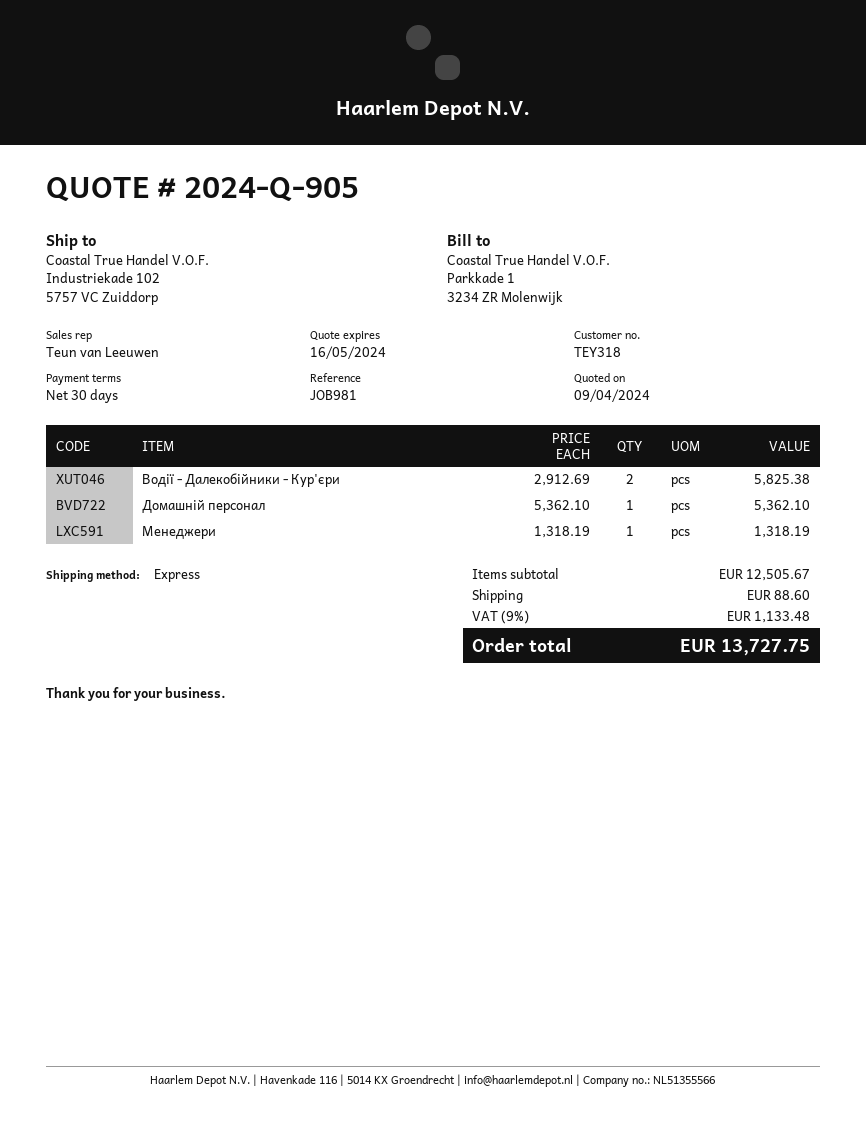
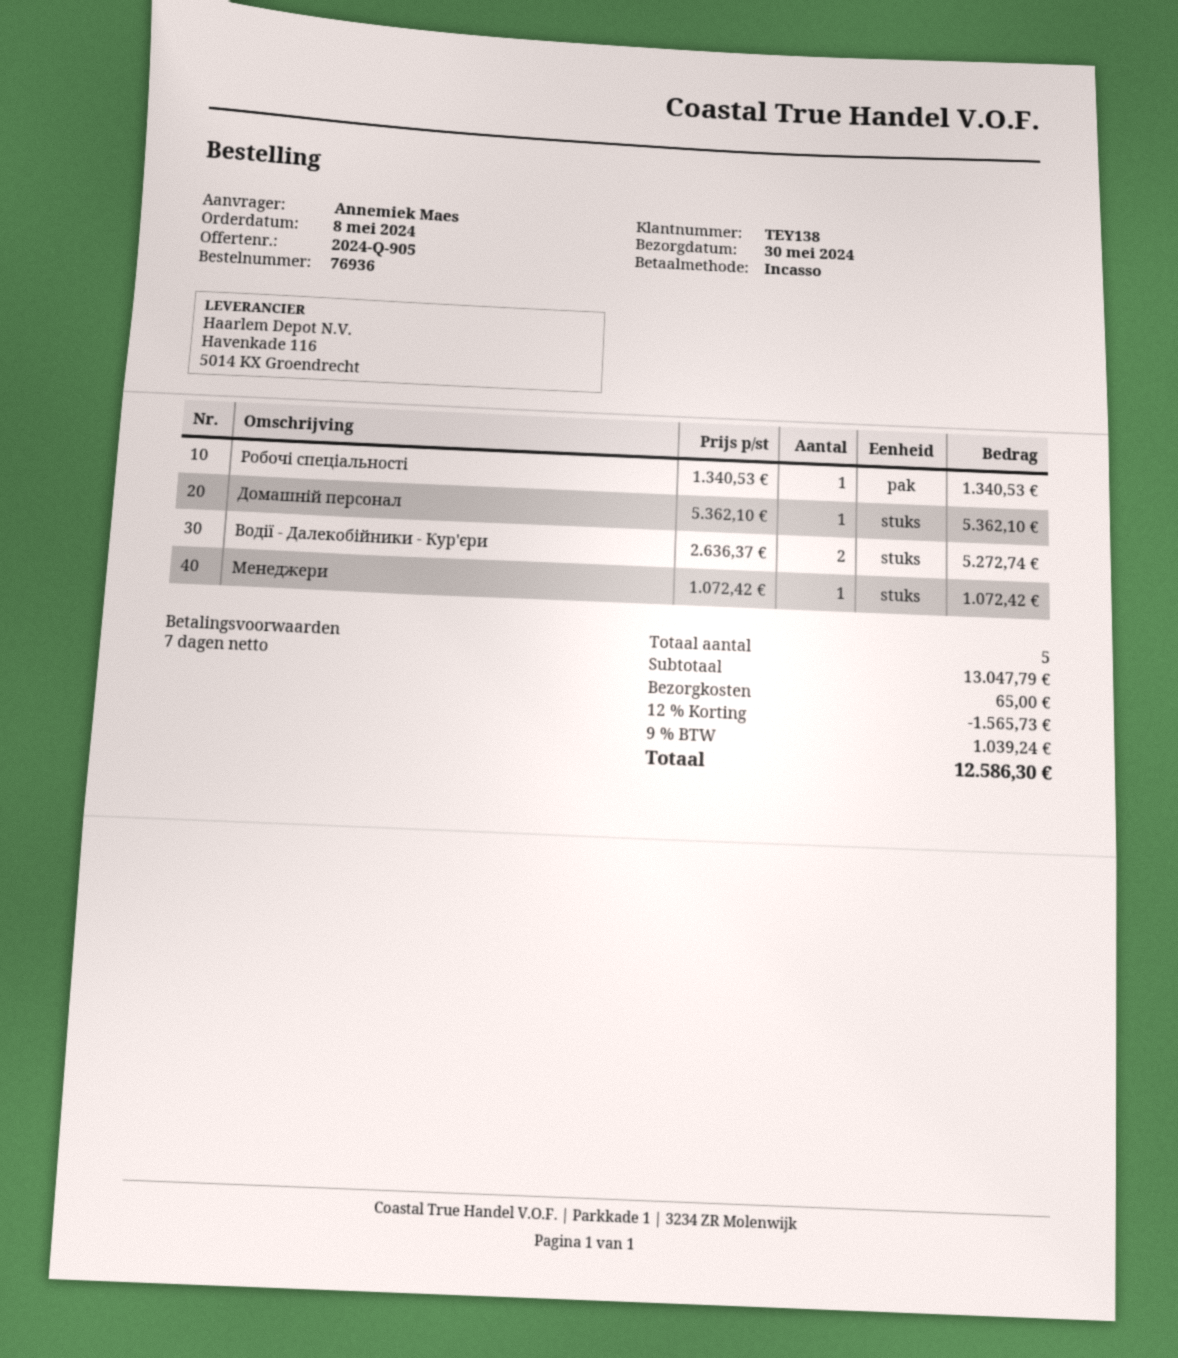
payment terms: 30 days -> 7 days
customer number: TEY318 -> TEY138
Водії - Далекобійники - Кур'єри: 2 x 2912.69 = 5825.38 -> 2 x 2636.37 = 5272.74
Менеджери: 1 x 1318.19 = 1318.19 -> 1 x 1072.42 = 1072.42
Робочі спеціальності: none -> 1 x 1340.53 = 1340.53
subtotal: 12505.67 -> 13047.79
discount: none -> 12% = 1565.73
shipping: 88.60 -> 65.00
tax: 9% = 1133.48 -> 9% = 1039.24
total: 13727.75 -> 12586.30

